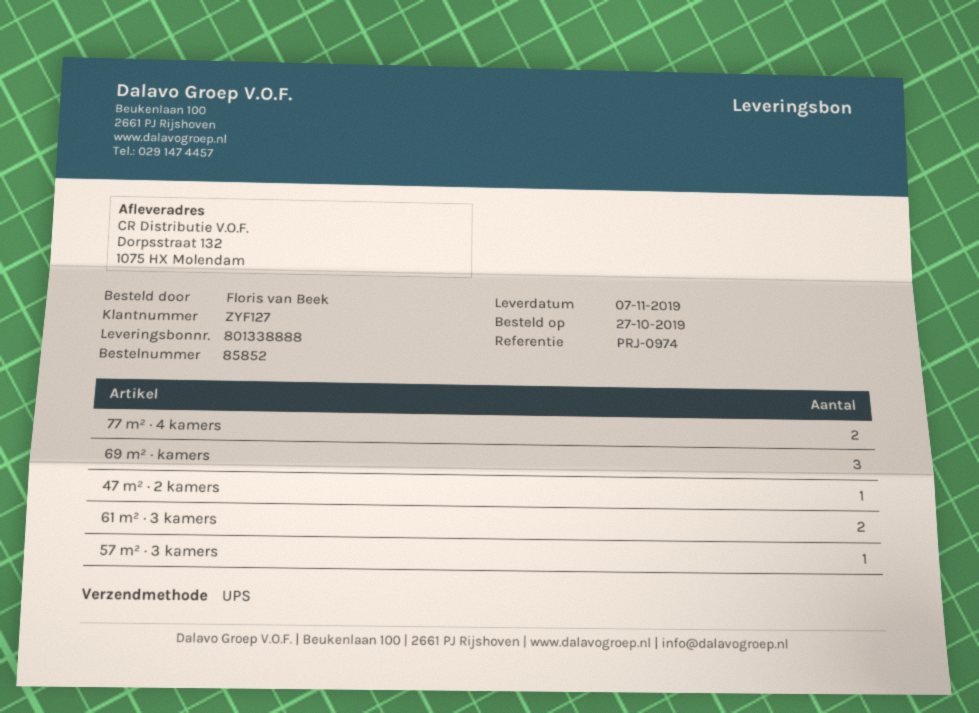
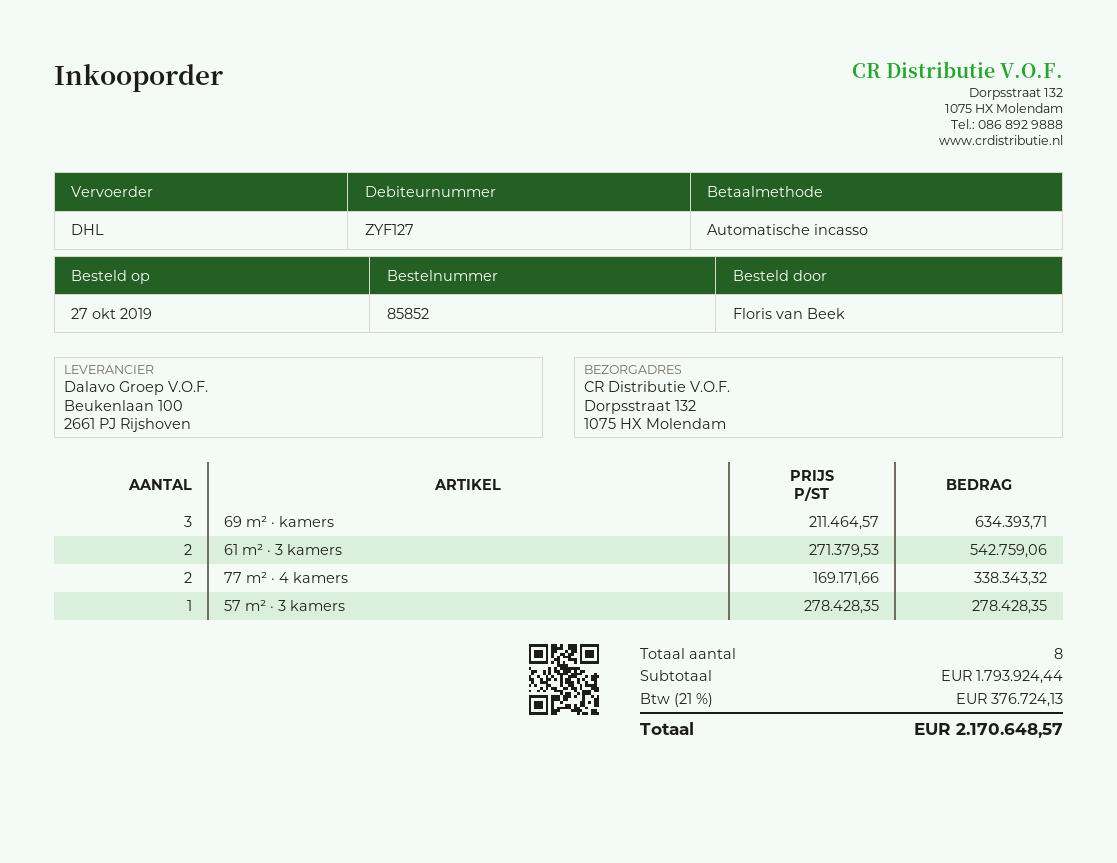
shipping method: UPS -> DHL
47 m² · 2 kamers: 1 -> none

